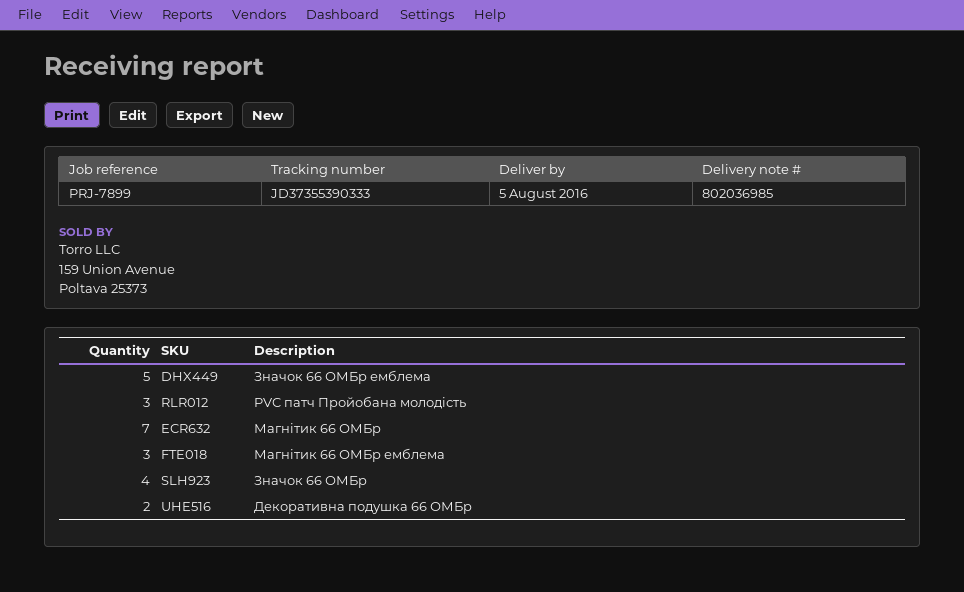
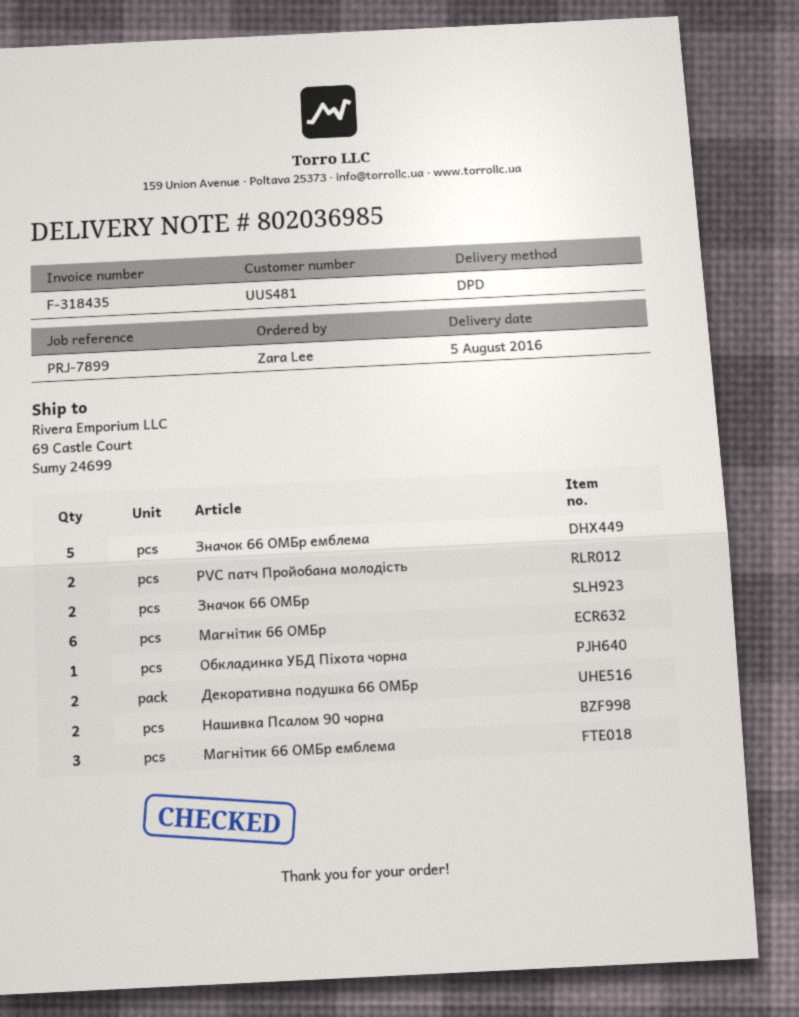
PVC патч Пройобана молодість: 3 -> 2
Магнітик 66 ОМБр: 7 -> 6
Значок 66 ОМБр: 4 -> 2
Обкладинка УБД Піхота чорна: none -> 1
Нашивка Псалом 90 чорна: none -> 2

